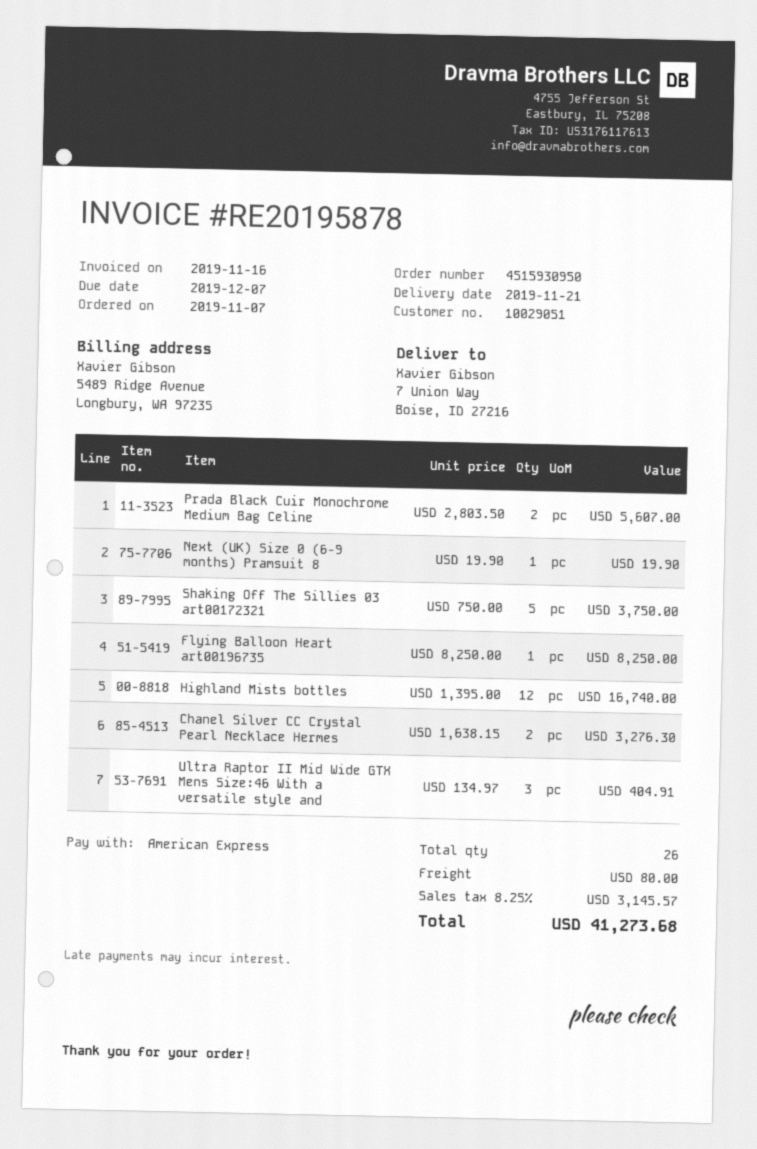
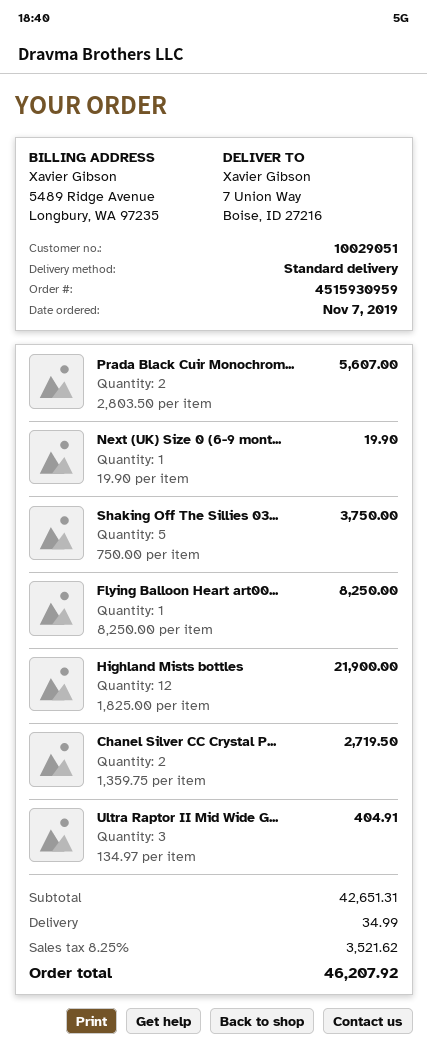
order number: 4515930950 -> 4515930959
Highland Mists bottles: 12 x 1395.00 = 16740.00 -> 12 x 1825.00 = 21900.00
Chanel Silver CC Crystal Pearl Necklace Hermes: 2 x 1638.15 = 3276.30 -> 2 x 1359.75 = 2719.50
shipping: 80.00 -> 34.99
tax: 8.25% = 3145.57 -> 8.25% = 3521.62
total: 41273.68 -> 46207.92

